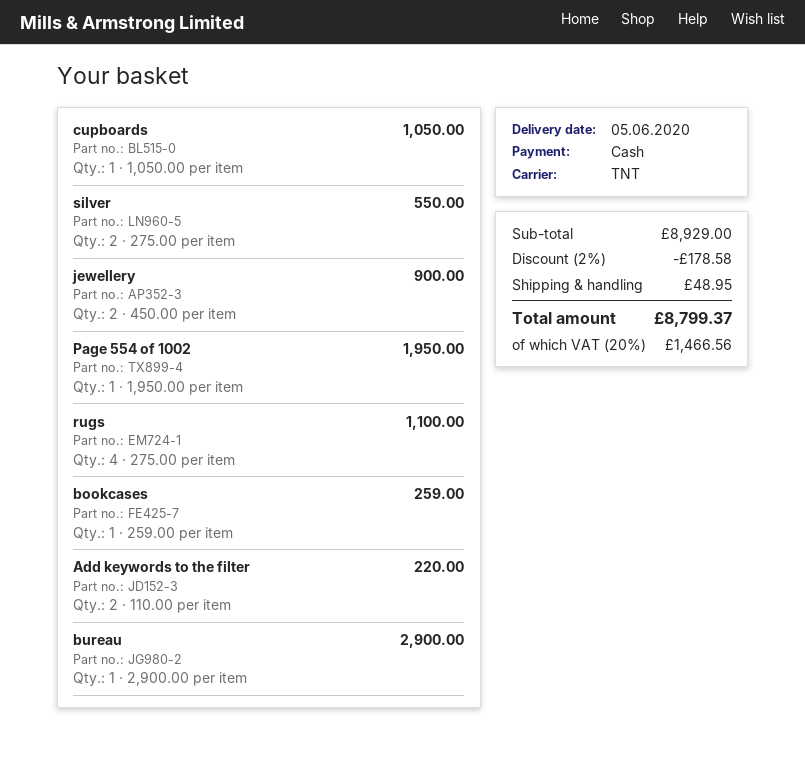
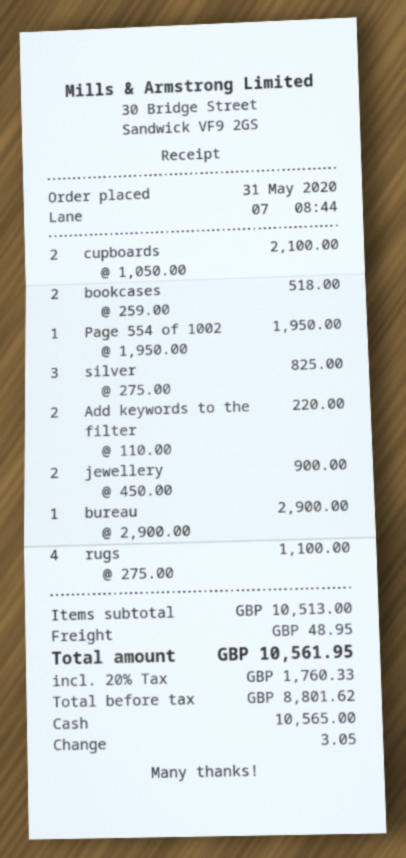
cupboards: 1 x 1050.00 = 1050.00 -> 2 x 1050.00 = 2100.00
silver: 2 x 275.00 = 550.00 -> 3 x 275.00 = 825.00
bookcases: 1 x 259.00 = 259.00 -> 2 x 259.00 = 518.00
subtotal: 8929.00 -> 10513.00
discount: 2% = 178.58 -> none
tax: 20% = 1466.56 -> 20% = 1760.33
total: 8799.37 -> 10561.95

